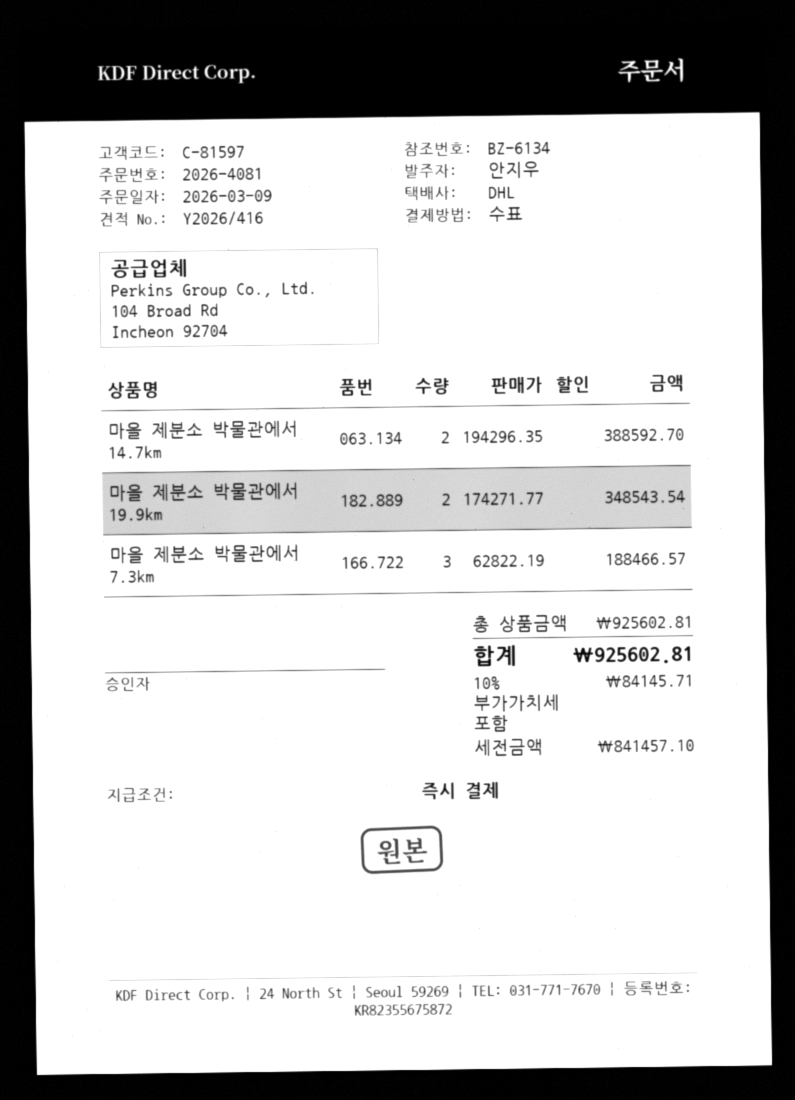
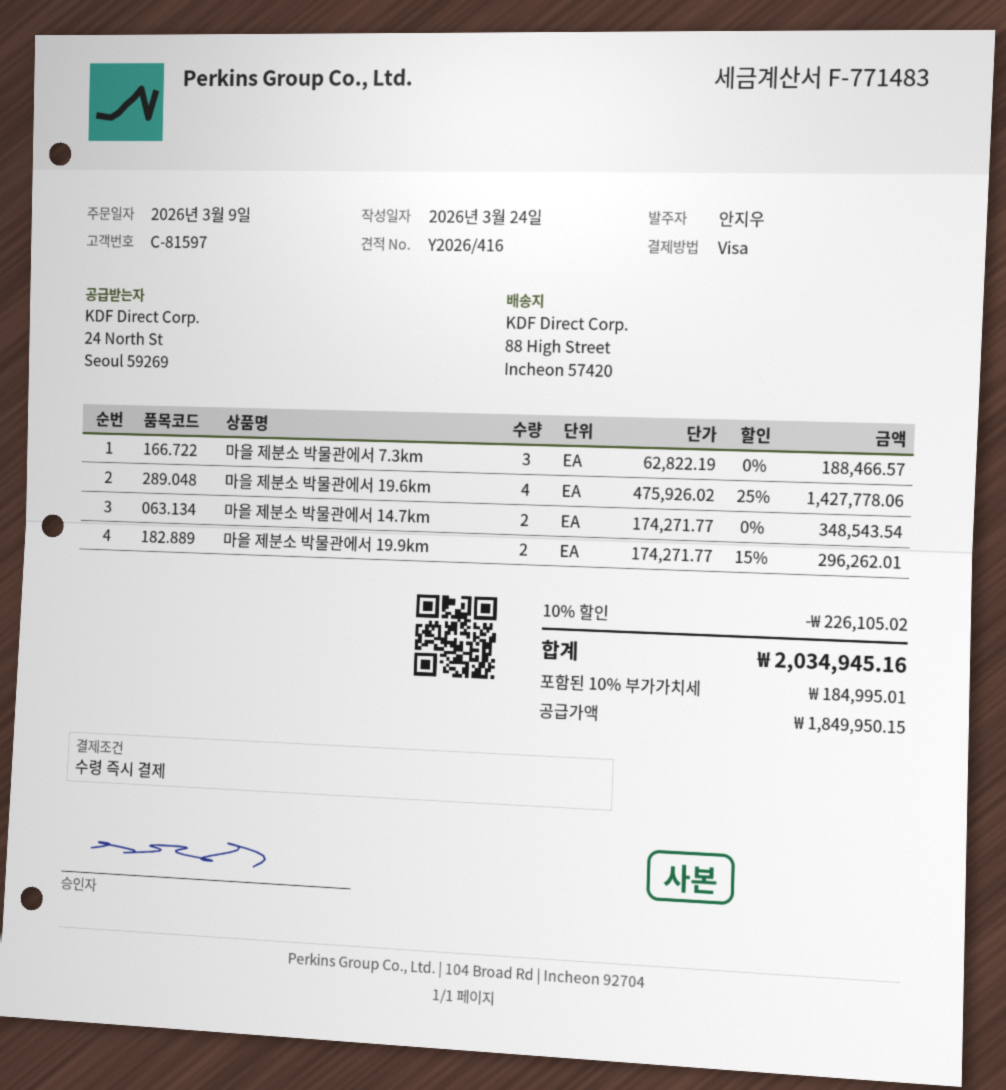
payment method: cheque -> Visa
마을 제분소 박물관에서 14.7km: 2 x 194296.35 = 388592.70 -> 2 x 174271.77 = 348543.54
마을 제분소 박물관에서 19.9km: 2 x 174271.77 = 348543.54 -> 2 x 174271.77 - 15% = 296262.01
마을 제분소 박물관에서 19.6km: none -> 4 x 475926.02 - 25% = 1427778.06
discount: none -> 10% = 226105.02
net: 841457.10 -> 1849950.15
tax: 10% = 84145.71 -> 10% = 184995.01
total: 925602.81 -> 2034945.16

